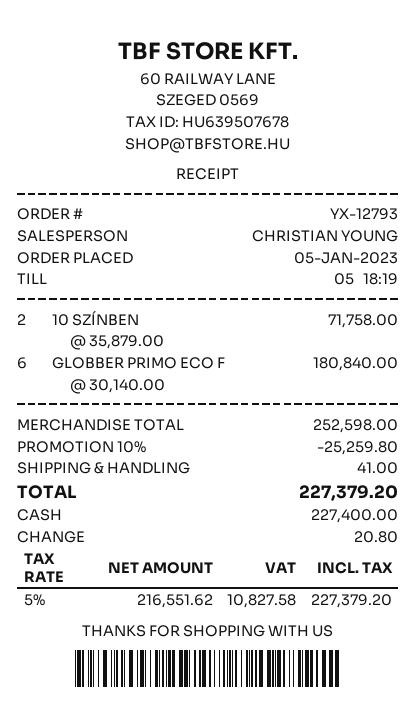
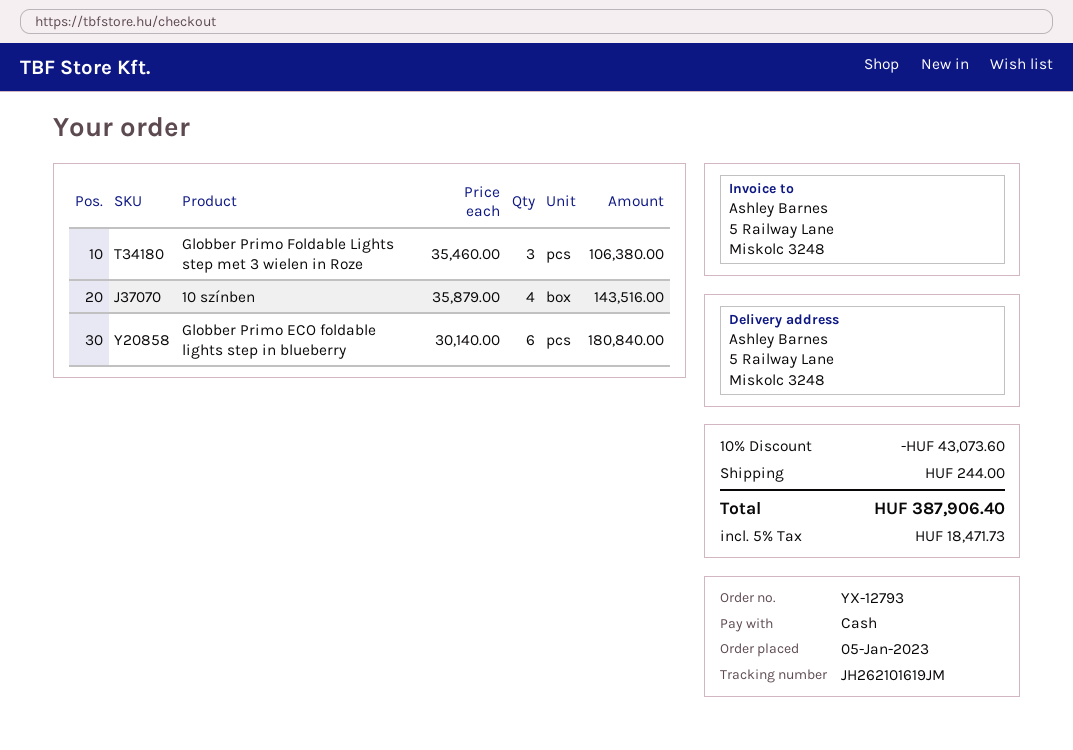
10 SZÍNBEN: 2 x 35879.00 = 71758.00 -> 4 x 35879.00 = 143516.00
Globber Primo Foldable Lights step met 3 wielen in Roze: none -> 3 x 35460.00 = 106380.00
discount: 10% = 25259.80 -> 10% = 43073.60
shipping: 41.00 -> 244.00
tax: 5% = 10827.58 -> 5% = 18471.73
total: 227379.20 -> 387906.40

